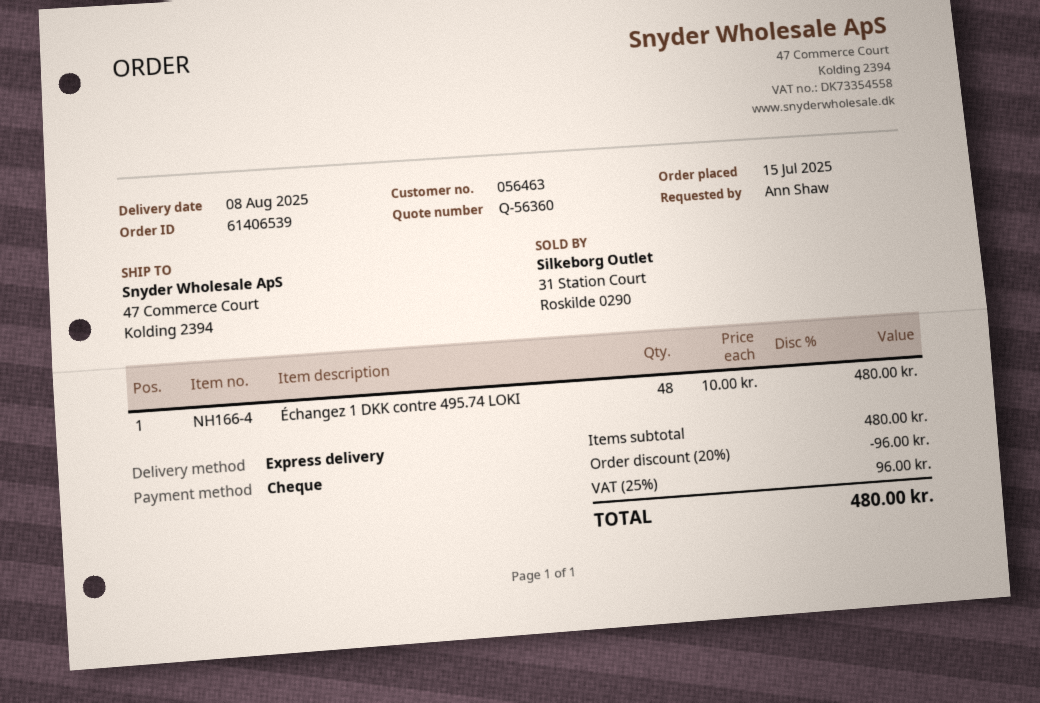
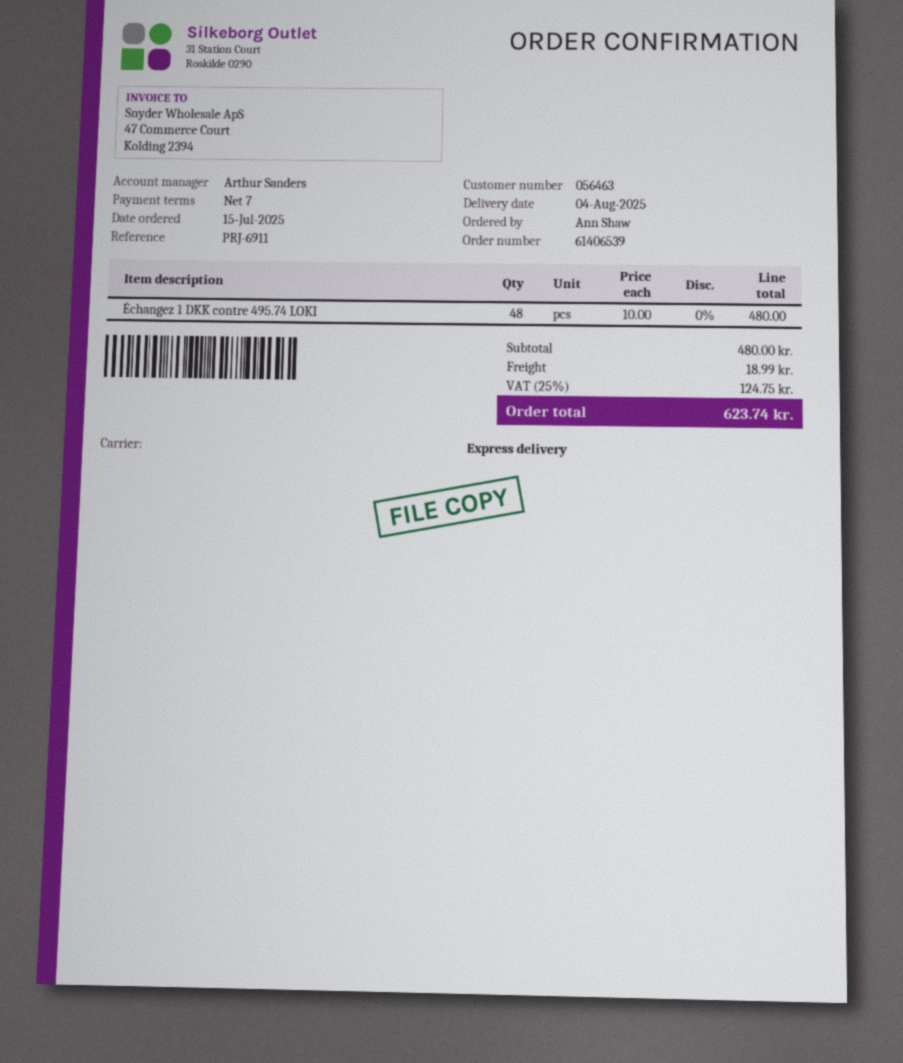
delivery date: 2025-08-08 -> 2025-08-04
discount: 20% = 96.00 -> none
shipping: none -> 18.99
tax: 25% = 96.00 -> 25% = 124.75
total: 480.00 -> 623.74

